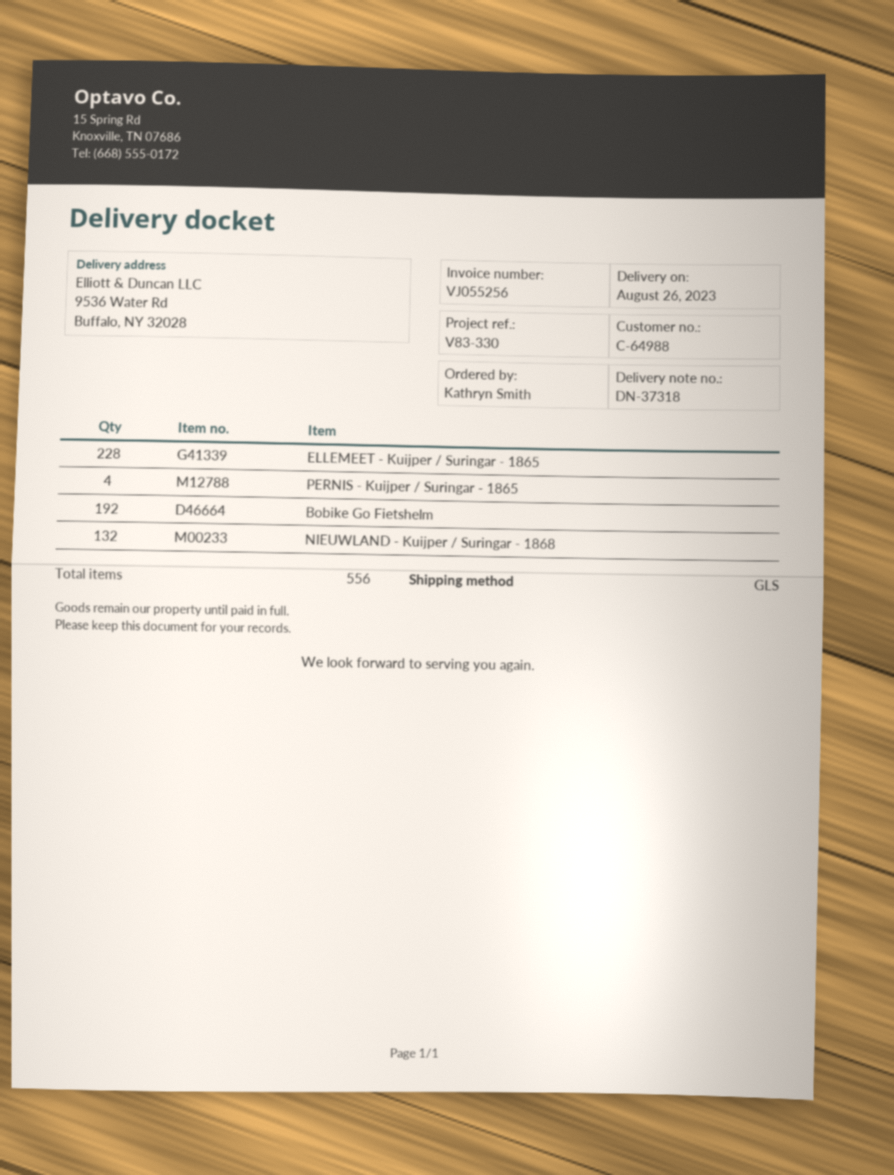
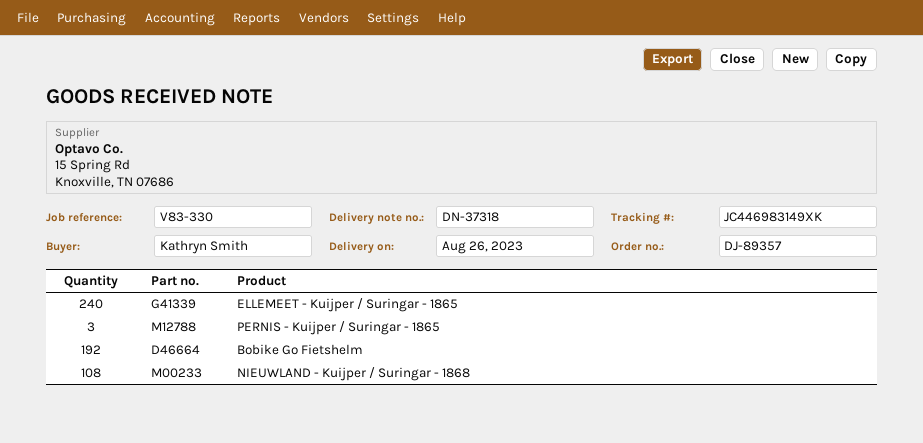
ELLEMEET - Kuijper / Suringar - 1865: 228 -> 240
PERNIS - Kuijper / Suringar - 1865: 4 -> 3
NIEUWLAND - Kuijper / Suringar - 1868: 132 -> 108

